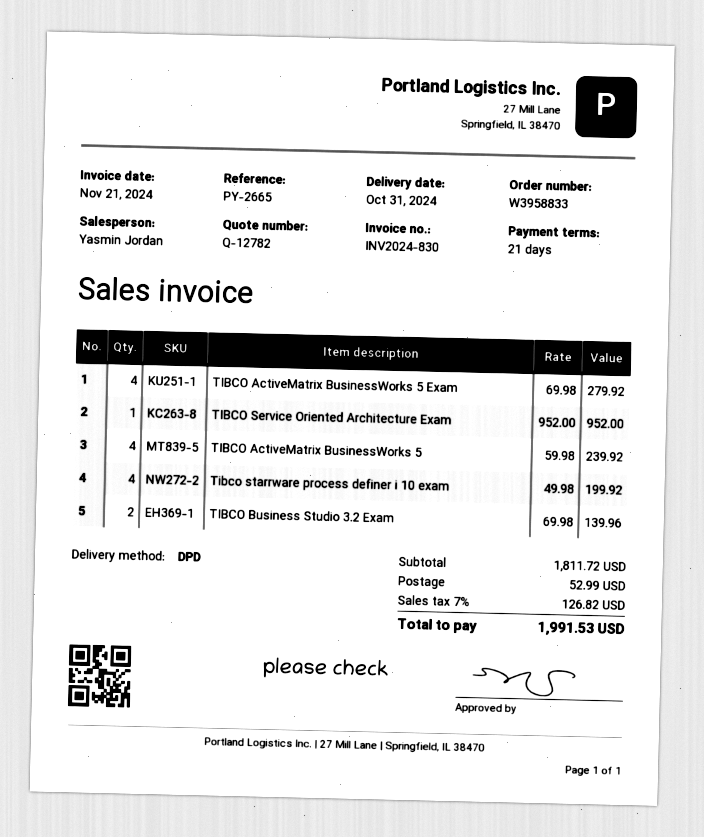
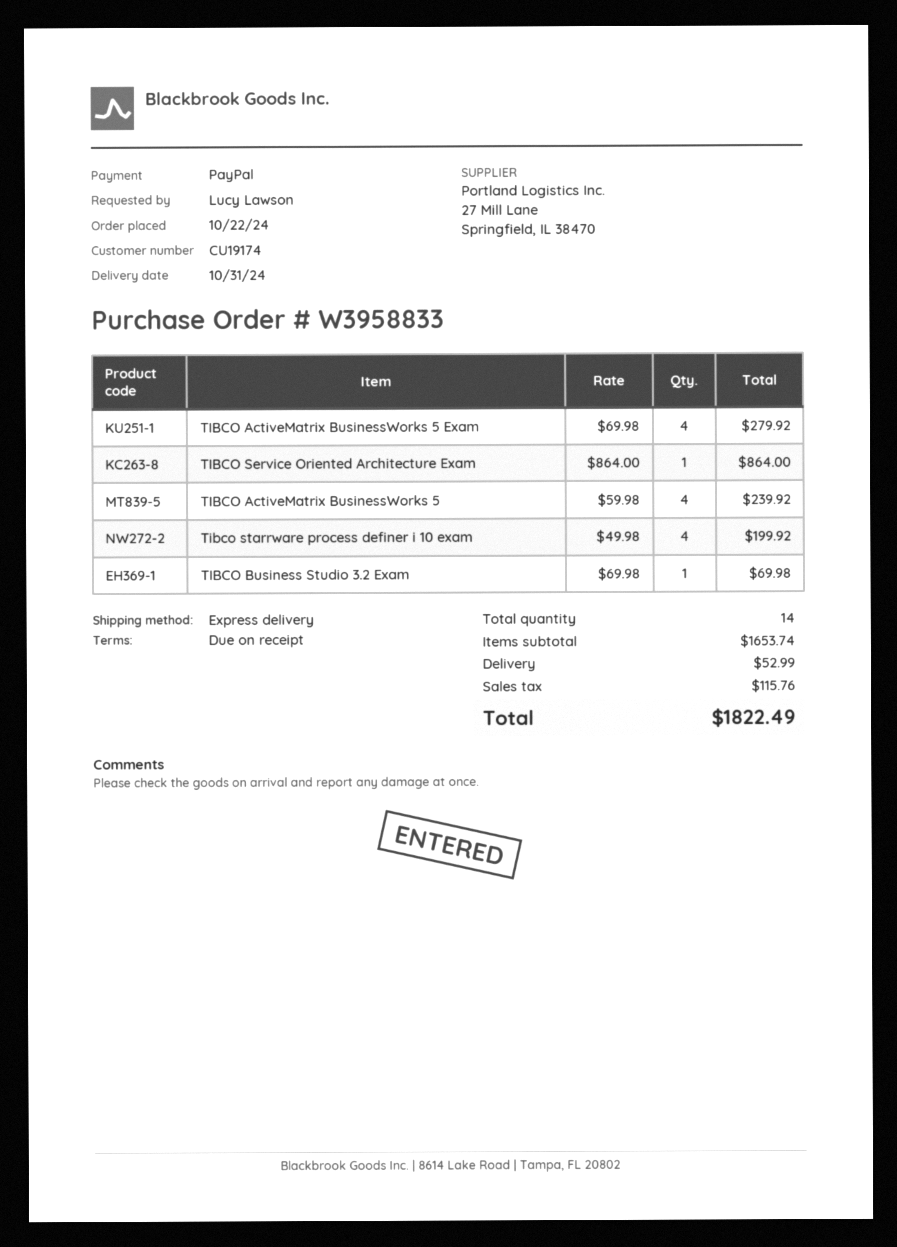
payment terms: 21 days -> on receipt
shipping method: DPD -> express
TIBCO Service Oriented Architecture Exam: 1 x 952.00 = 952.00 -> 1 x 864.00 = 864.00
TIBCO Business Studio 3.2 Exam: 2 x 69.98 = 139.96 -> 1 x 69.98 = 69.98
subtotal: 1811.72 -> 1653.74
tax: 126.82 -> 115.76
total: 1991.53 -> 1822.49

